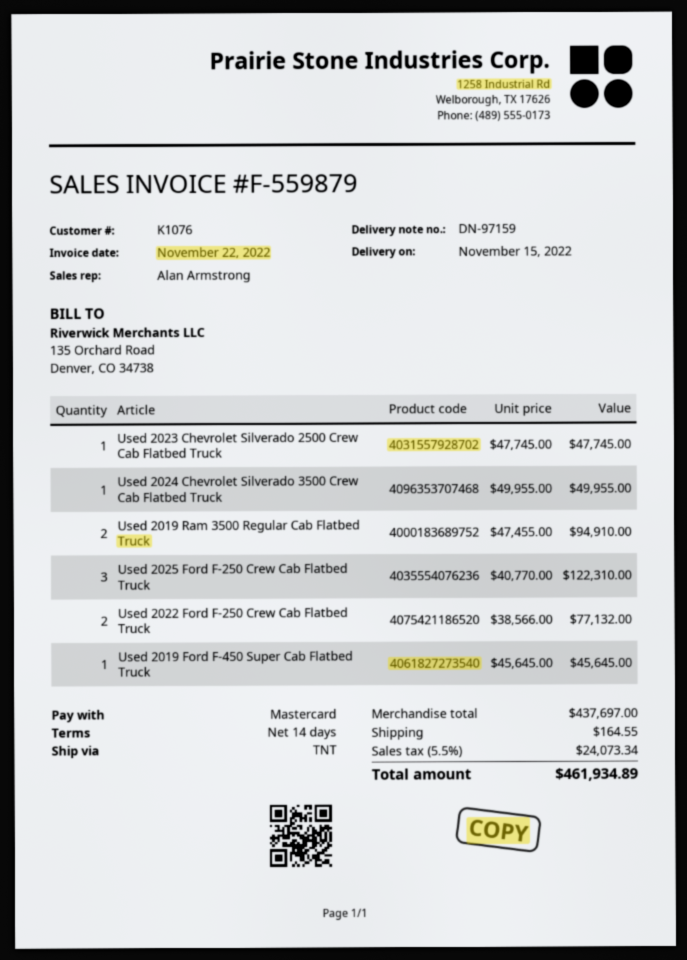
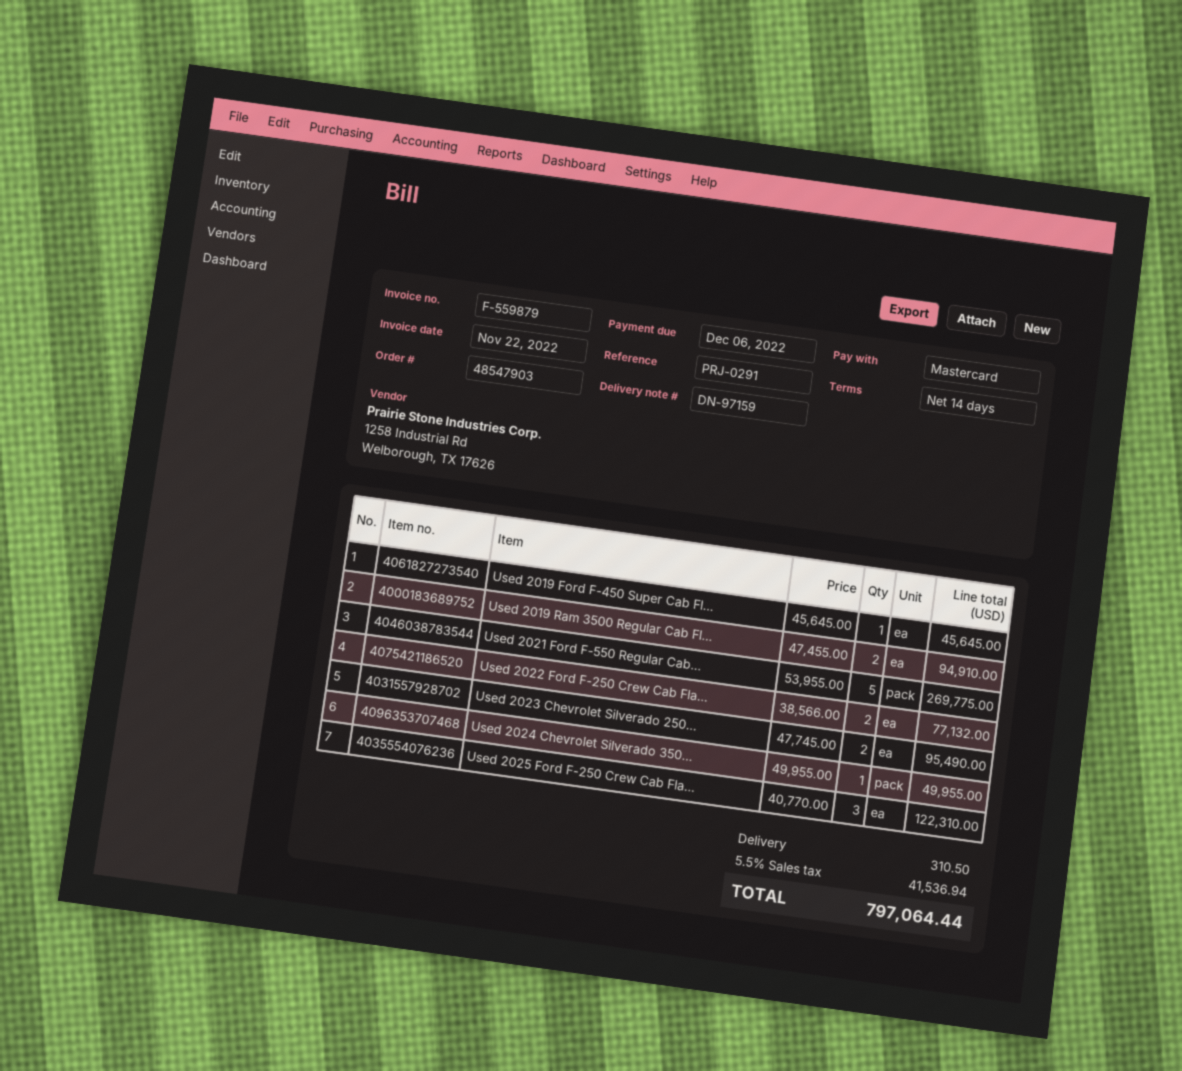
Used 2023 Chevrolet Silverado 2500 Crew Cab Flatbed Truck: 1 x 47745.00 = 47745.00 -> 2 x 47745.00 = 95490.00
Used 2021 Ford F-550 Regular Cab...: none -> 5 x 53955.00 = 269775.00
shipping: 164.55 -> 310.50
tax: 5.5% = 24073.34 -> 5.5% = 41536.94
total: 461934.89 -> 797064.44

